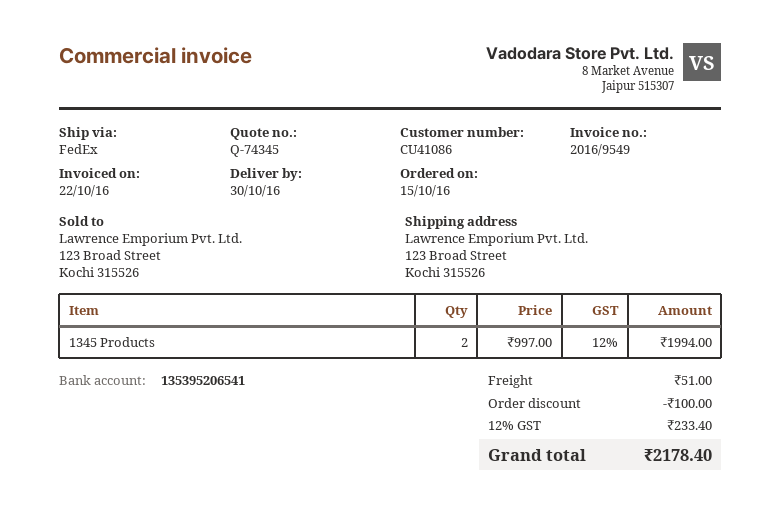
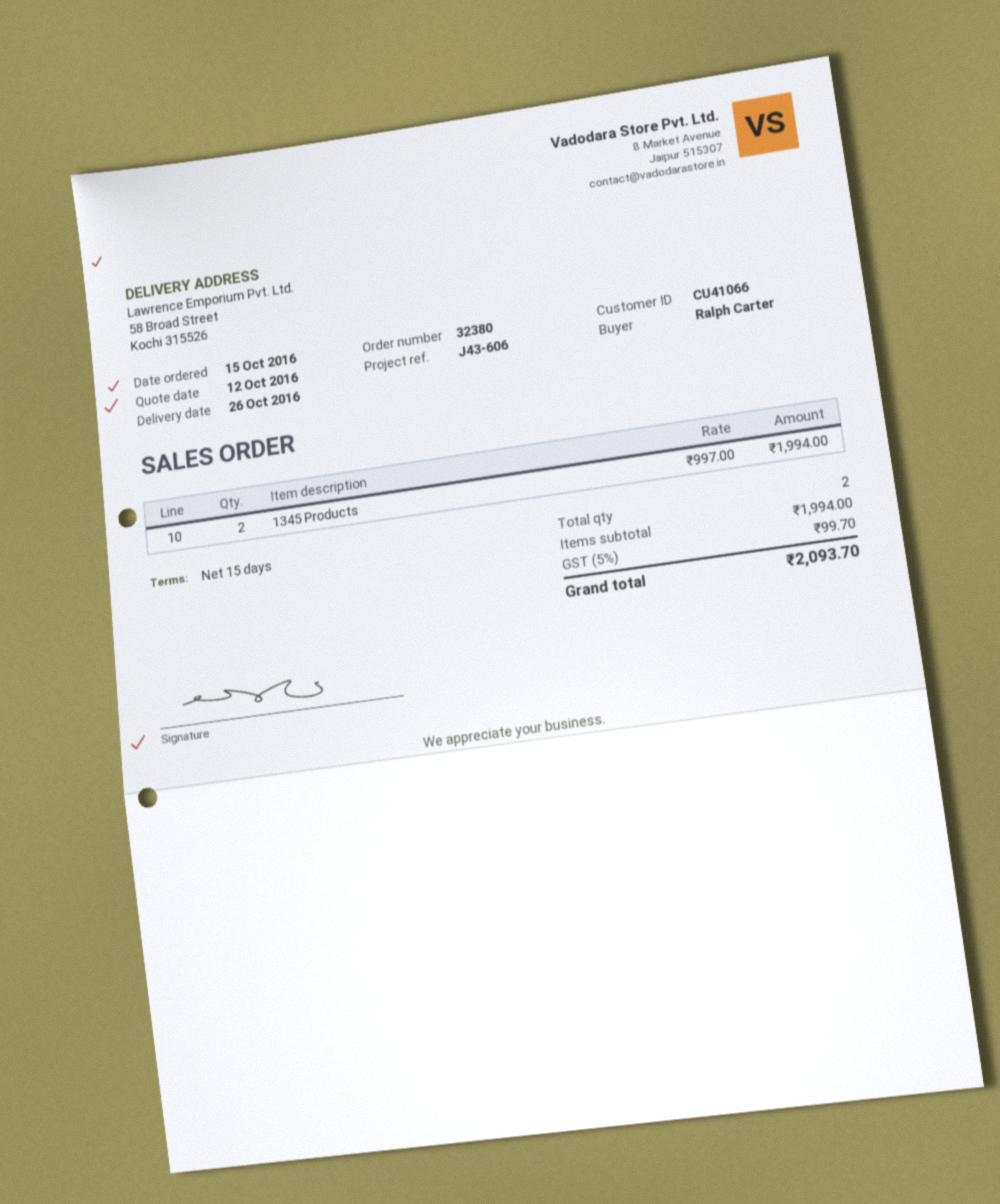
delivery date: 2016-10-30 -> 2016-10-26
customer number: CU41086 -> CU41066
ship to: 123 Broad Street, Kochi 315526 -> 58 Broad Street, Kochi 315526
discount: 100.00 -> none
shipping: 51.00 -> none
tax: 12% = 233.40 -> 5% = 99.70
total: 2178.40 -> 2093.70

